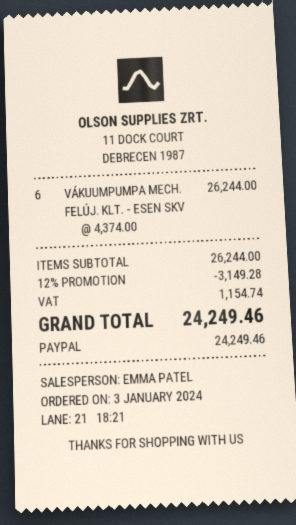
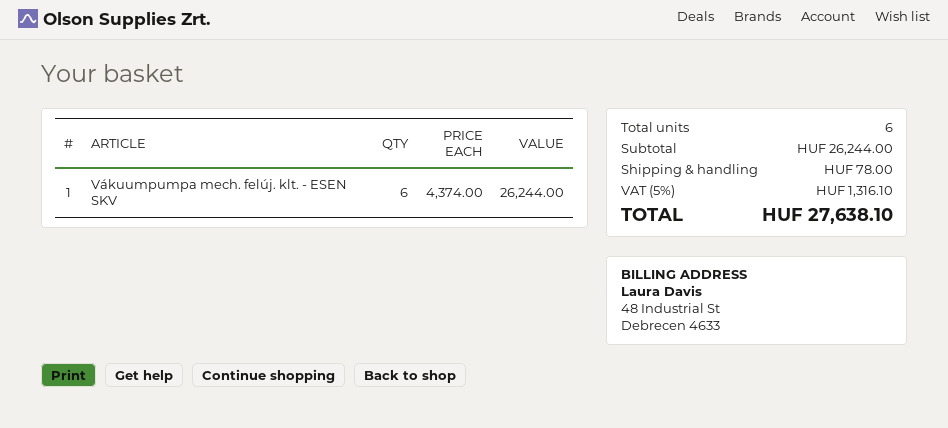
discount: 12% = 3149.28 -> none
shipping: none -> 78.00
tax: 1154.74 -> 1316.10
total: 24249.46 -> 27638.10

